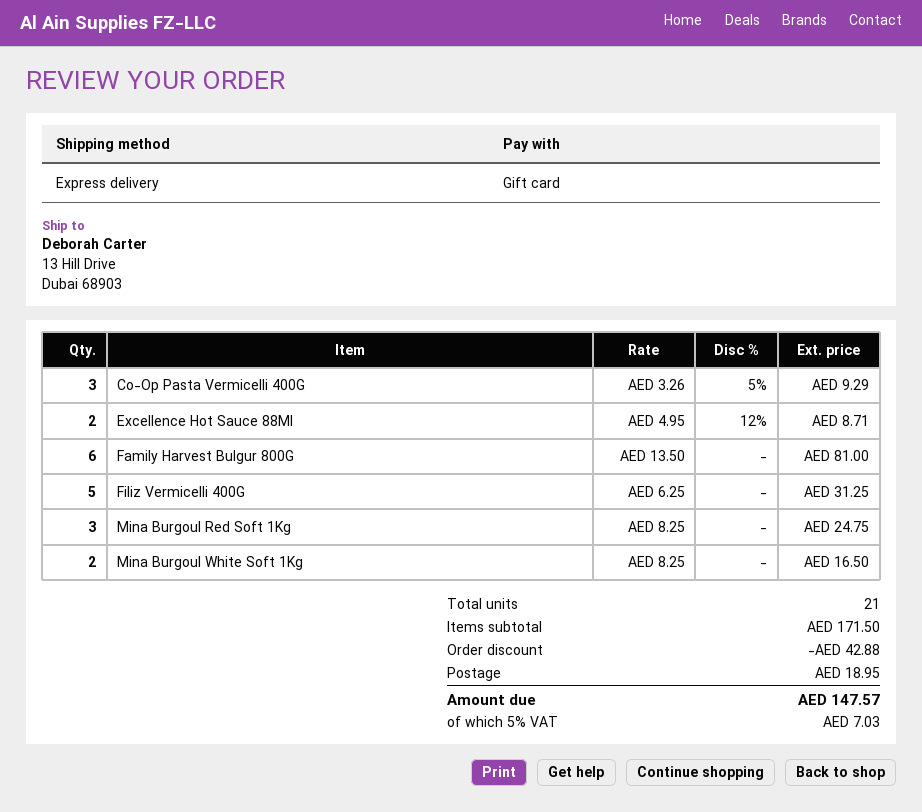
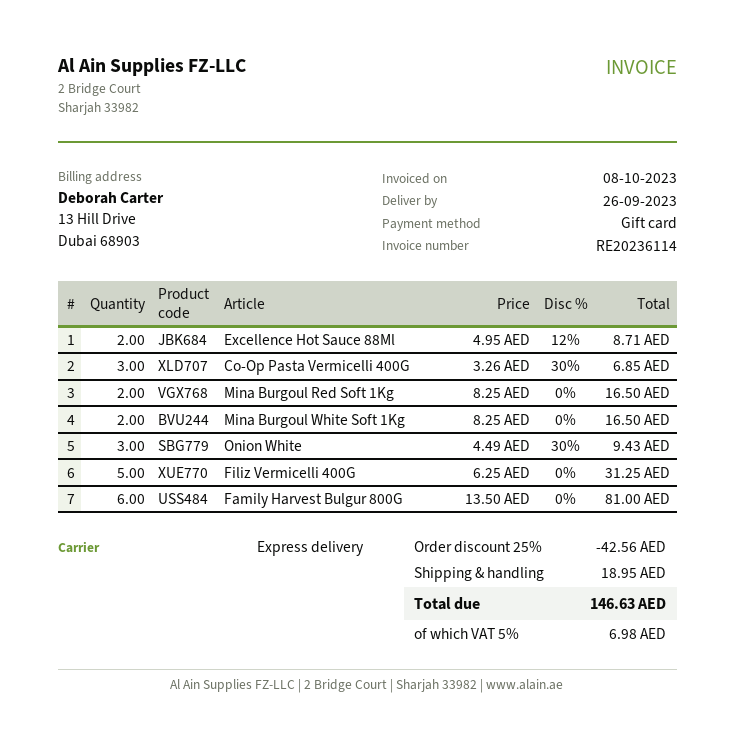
Co-Op Pasta Vermicelli 400G: 3 x 3.26 - 5% = 9.29 -> 3 x 3.26 - 30% = 6.85
Mina Burgoul Red Soft 1Kg: 3 x 8.25 = 24.75 -> 2 x 8.25 = 16.50
Onion White: none -> 3 x 4.49 - 30% = 9.43
discount: 42.88 -> 42.56
tax: 5% = 7.03 -> 5% = 6.98
total: 147.57 -> 146.63

